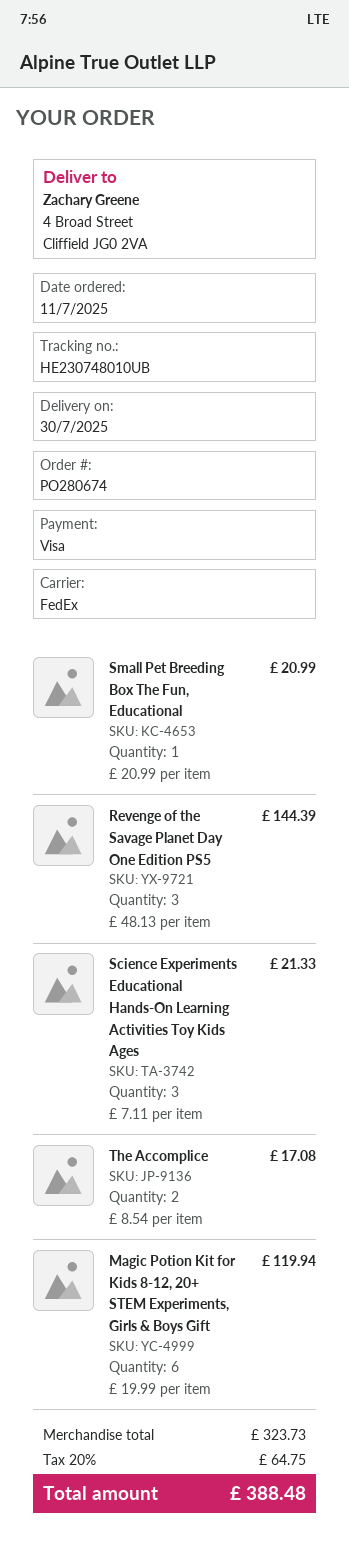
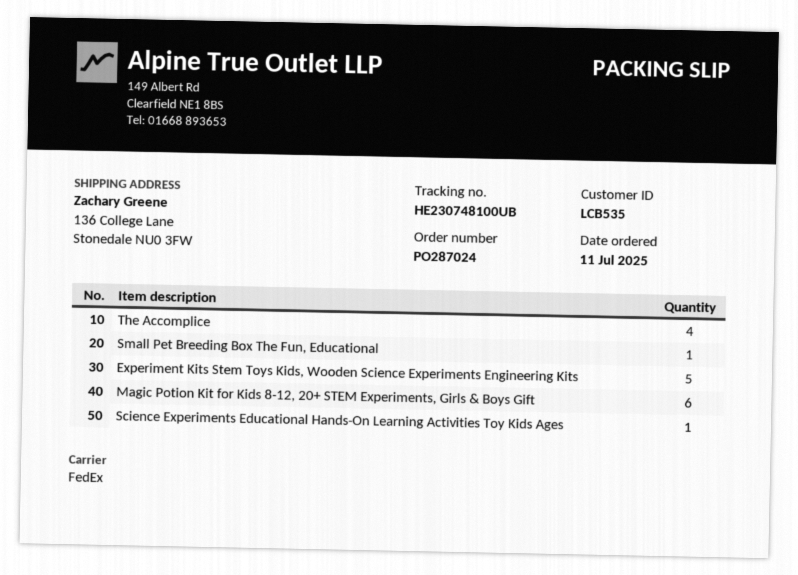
order number: PO280674 -> PO287024
tracking number: HE230748010UB -> HE230748100UB
ship to: 4 Broad Street, Cliffield JG0 2VA -> 136 College Lane, Stonedale NU0 3FW
Revenge of the Savage Planet Day One Edition PS5: 3 -> none
Science Experiments Educational Hands-On Learning Activities Toy Kids Ages: 3 -> 1
The Accomplice: 2 -> 4
Experiment Kits Stem Toys Kids, Wooden Science Experiments Engineering Kits: none -> 5

